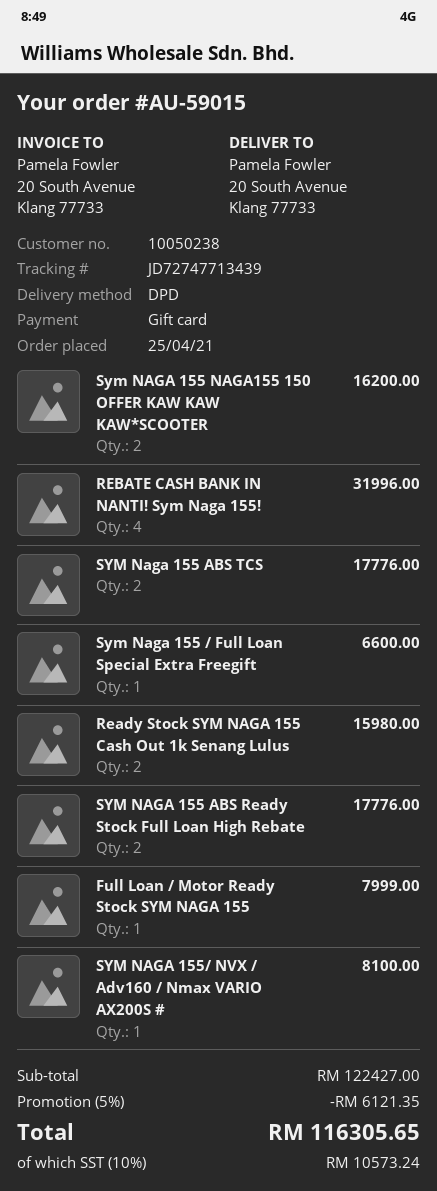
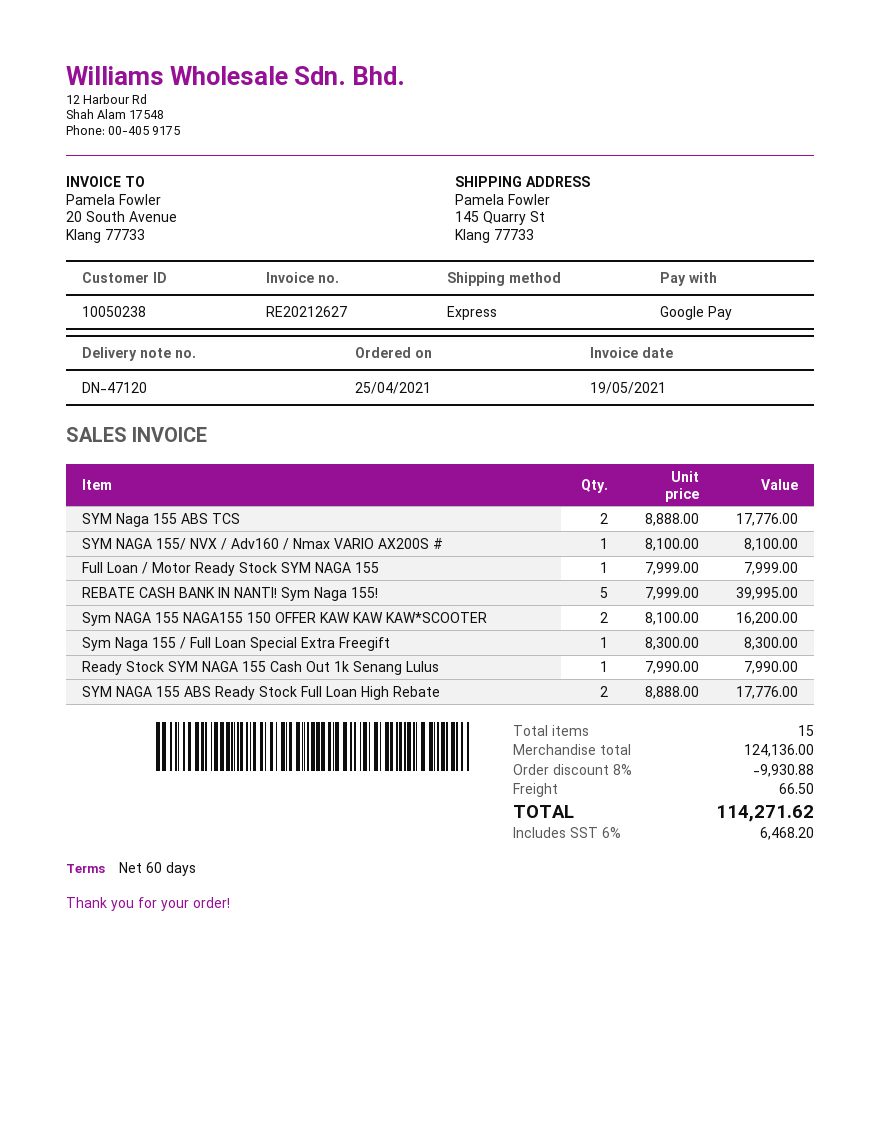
payment method: gift card -> Google Pay
shipping method: DPD -> express
ship to: 20 South Avenue, Klang 77733 -> 145 Quarry St, Klang 77733
REBATE CASH BANK IN NANTI! Sym Naga 155!: 4 for 31996.00 -> 5 for 39995.00
Sym Naga 155 / Full Loan Special Extra Freegift: 1 for 6600.00 -> 1 for 8300.00
Ready Stock SYM NAGA 155 Cash Out 1k Senang Lulus: 2 for 15980.00 -> 1 for 7990.00
subtotal: 122427.00 -> 124136.00
discount: 5% = 6121.35 -> 8% = 9930.88
shipping: none -> 66.50
tax: 10% = 10573.24 -> 6% = 6468.20
total: 116305.65 -> 114271.62

